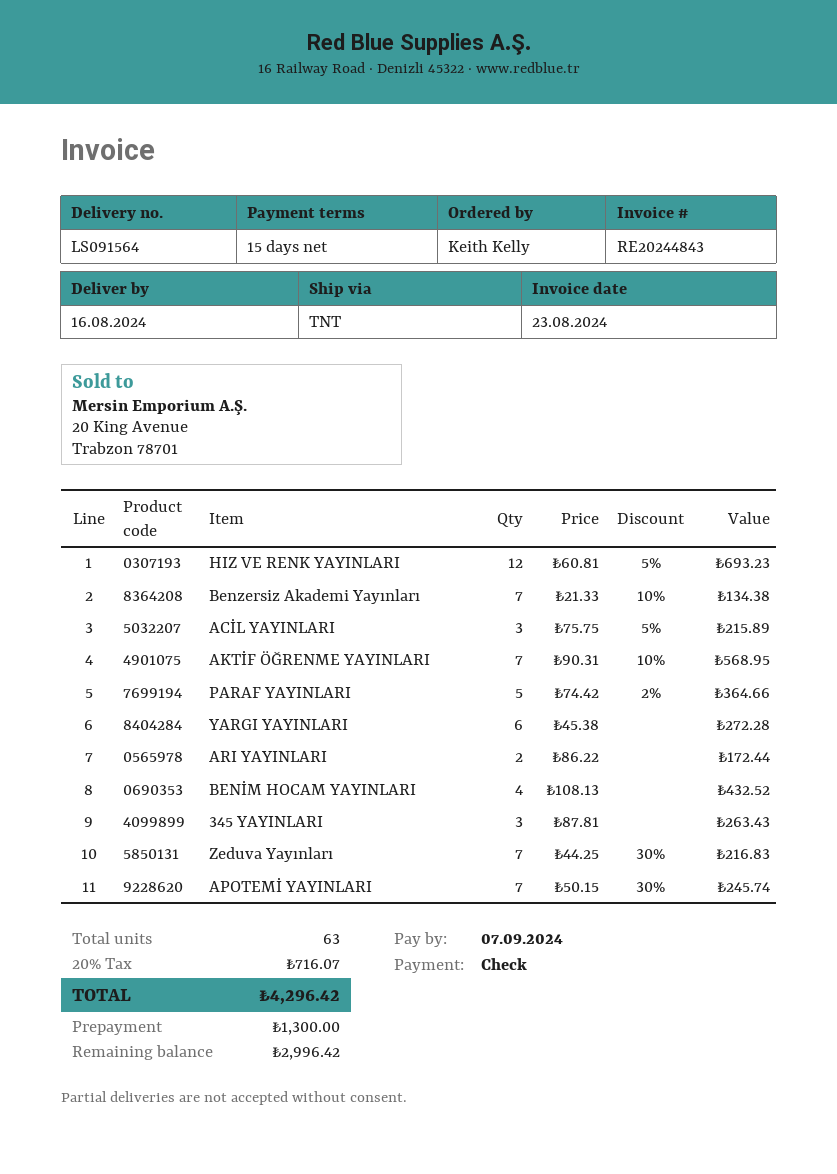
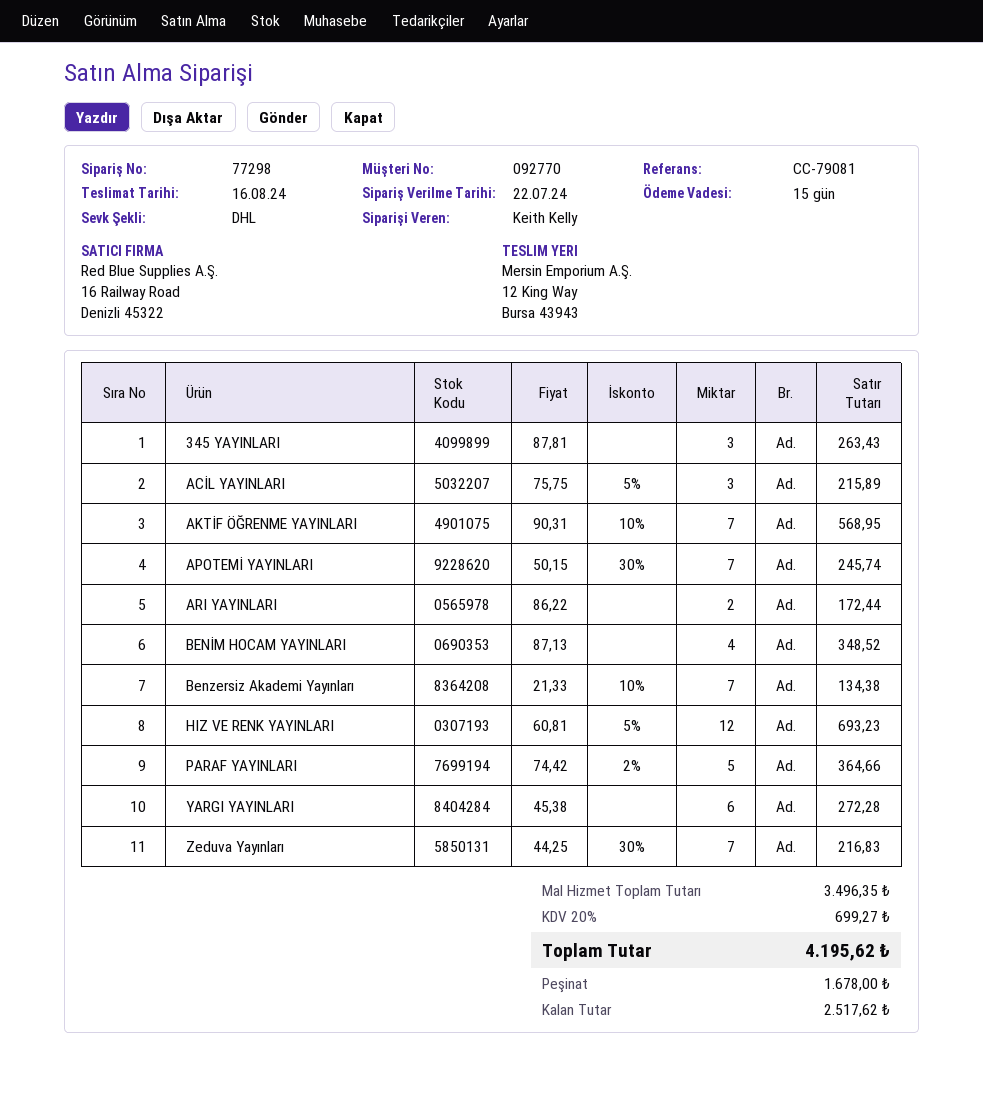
shipping method: TNT -> DHL
BENİM HOCAM YAYINLARI: 4 x 108.13 = 432.52 -> 4 x 87.13 = 348.52
tax: 20% = 716.07 -> 20% = 699.27
total: 4296.42 -> 4195.62
deposit: 1300.00 -> 1678.00
balance: 2996.42 -> 2517.62

